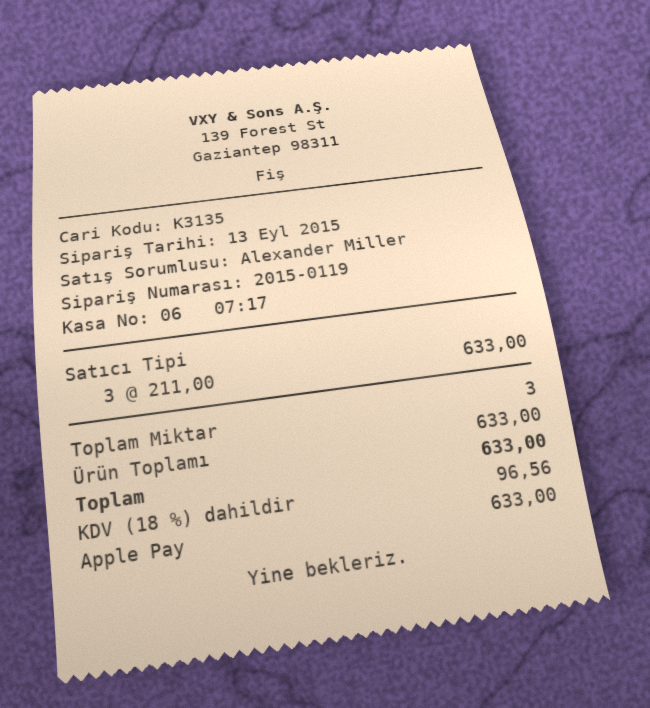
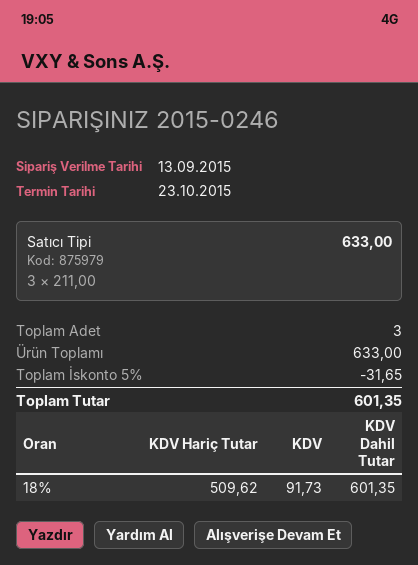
order number: 2015-0119 -> 2015-0246
discount: none -> 5% = 31.65
tax: 18% = 96.56 -> 18% = 91.73
total: 633.00 -> 601.35

